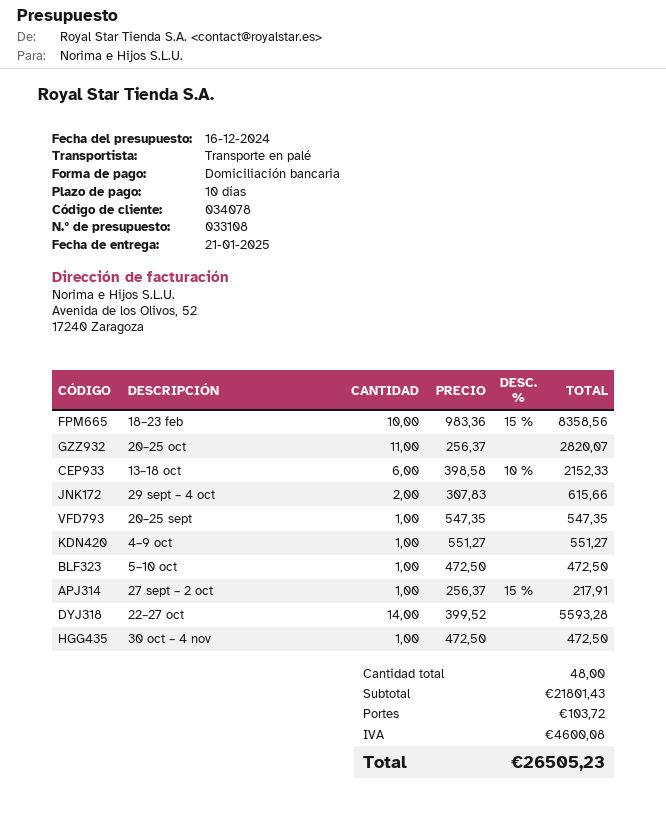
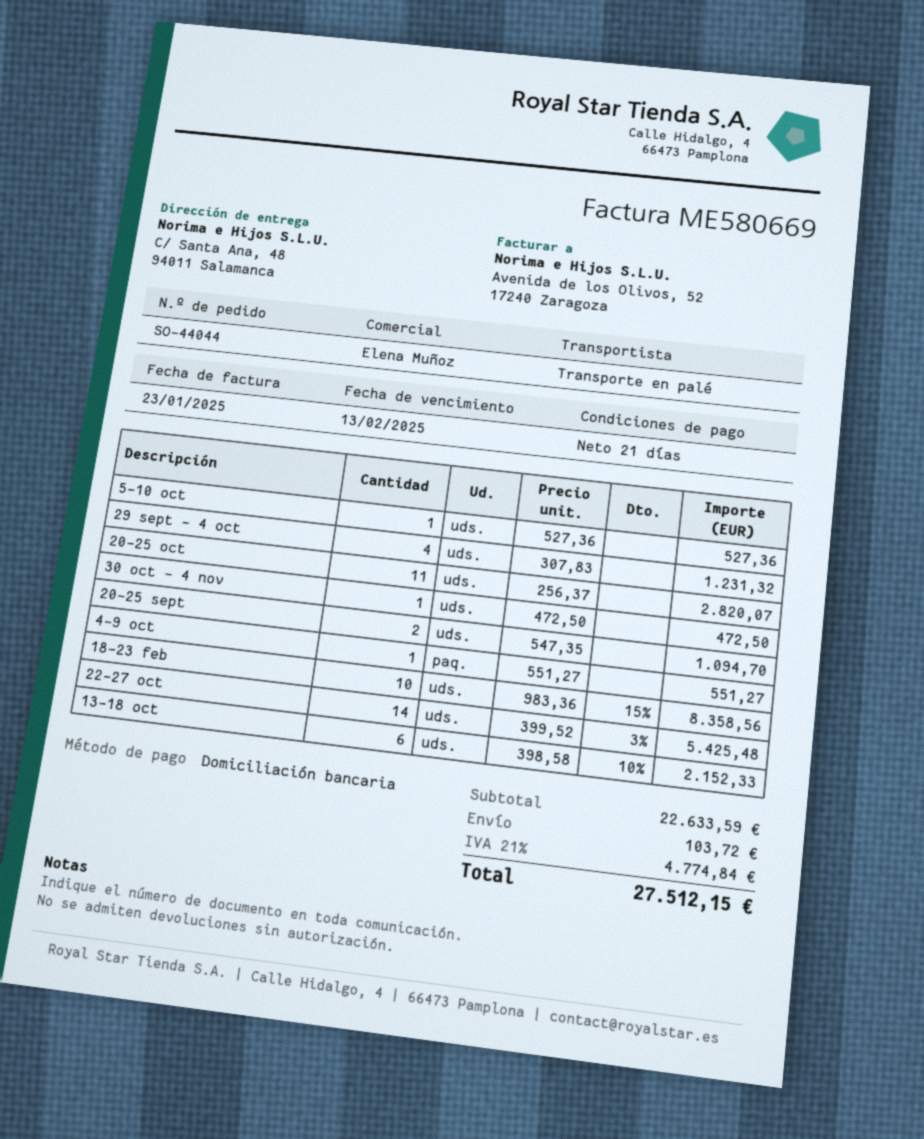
payment terms: 10 days -> 21 days
29 sept – 4 oct: 2 x 307.83 = 615.66 -> 4 x 307.83 = 1231.32
20–25 sept: 1 x 547.35 = 547.35 -> 2 x 547.35 = 1094.70
5–10 oct: 1 x 472.50 = 472.50 -> 1 x 527.36 = 527.36
27 sept – 2 oct: 1 x 256.37 - 15% = 217.91 -> none
22–27 oct: 14 x 399.52 = 5593.28 -> 14 x 399.52 - 3% = 5425.48
subtotal: 21801.43 -> 22633.59
tax: 4600.08 -> 4774.84
total: 26505.23 -> 27512.15

